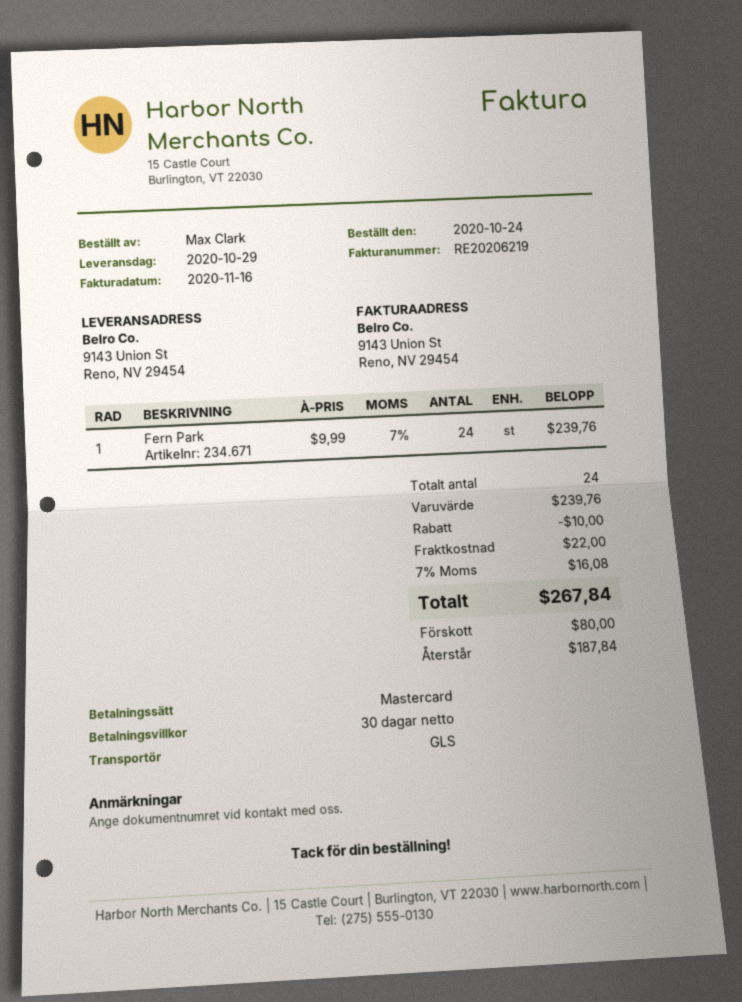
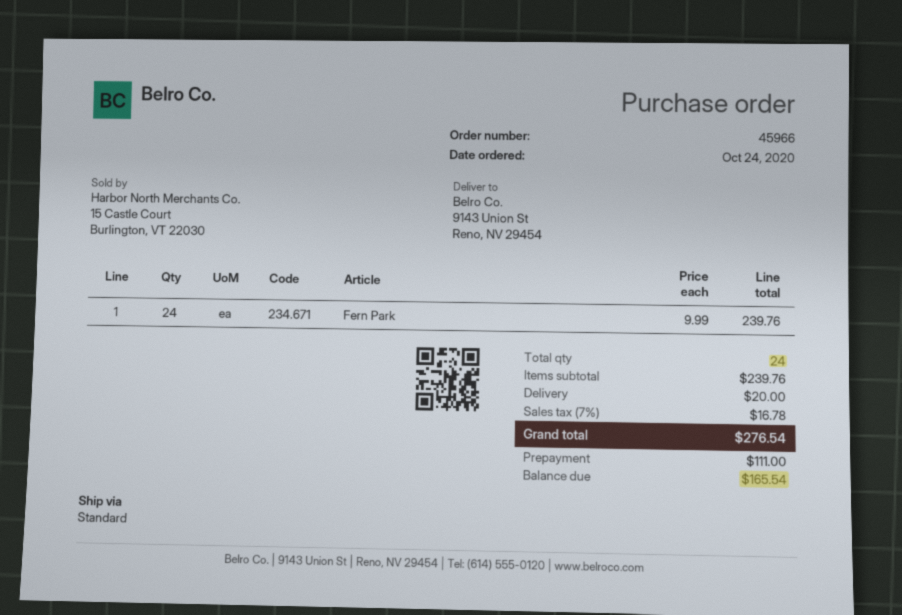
shipping method: GLS -> standard
discount: 10.00 -> none
shipping: 22.00 -> 20.00
tax: 7% = 16.08 -> 7% = 16.78
total: 267.84 -> 276.54
deposit: 80.00 -> 111.00
balance: 187.84 -> 165.54

